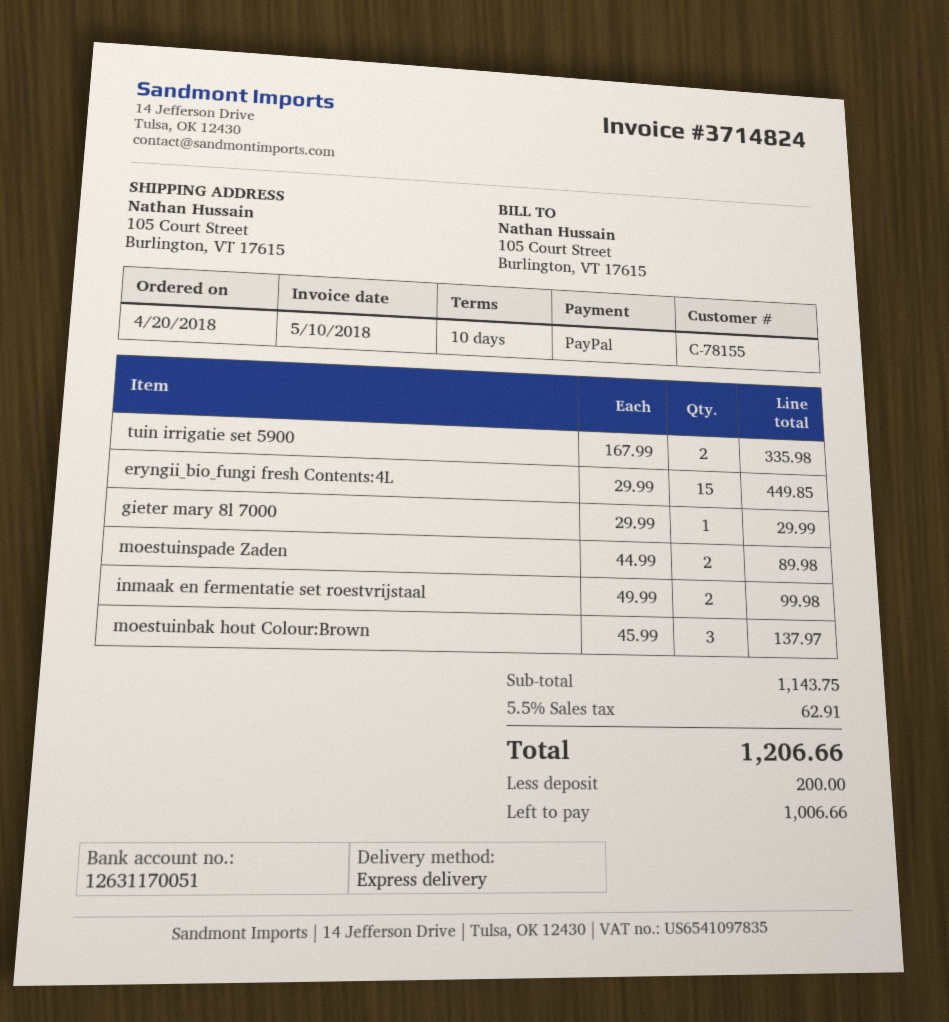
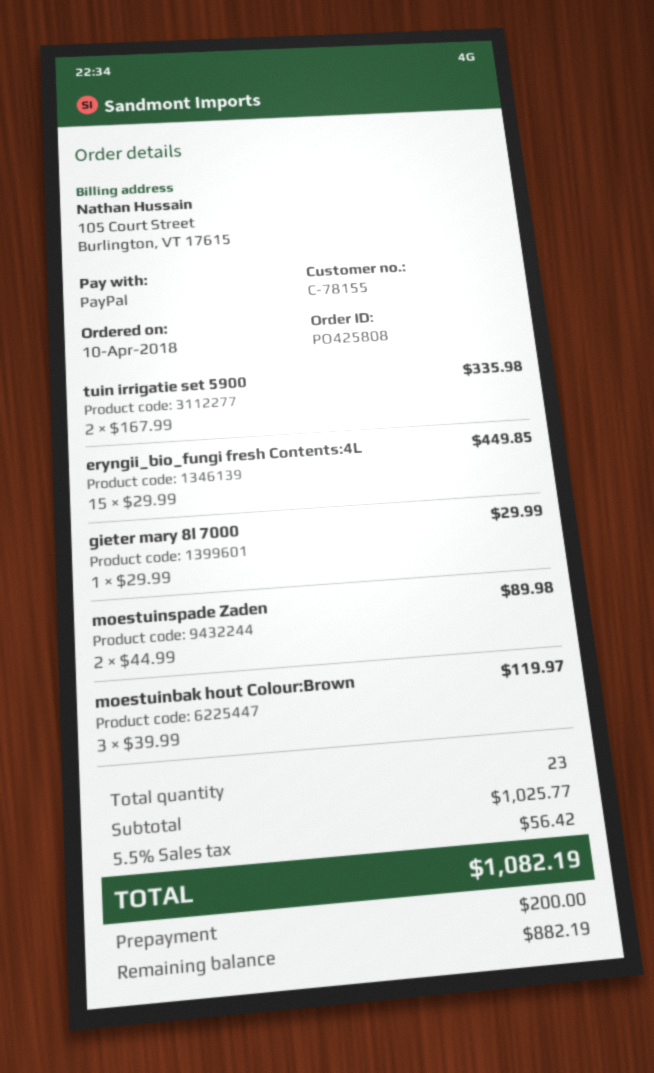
order date: 2018-04-20 -> 2018-04-10
inmaak en fermentatie set roestvrijstaal: 2 x 49.99 = 99.98 -> none
moestuinbak hout Colour:Brown: 3 x 45.99 = 137.97 -> 3 x 39.99 = 119.97
subtotal: 1143.75 -> 1025.77
tax: 5.5% = 62.91 -> 5.5% = 56.42
total: 1206.66 -> 1082.19
balance: 1006.66 -> 882.19

